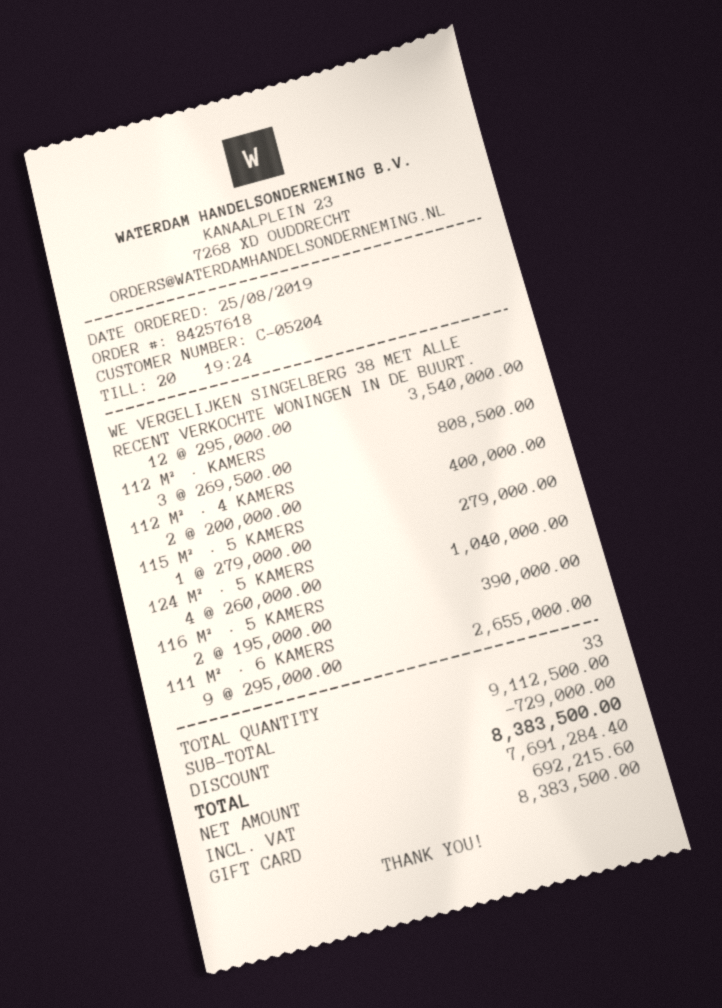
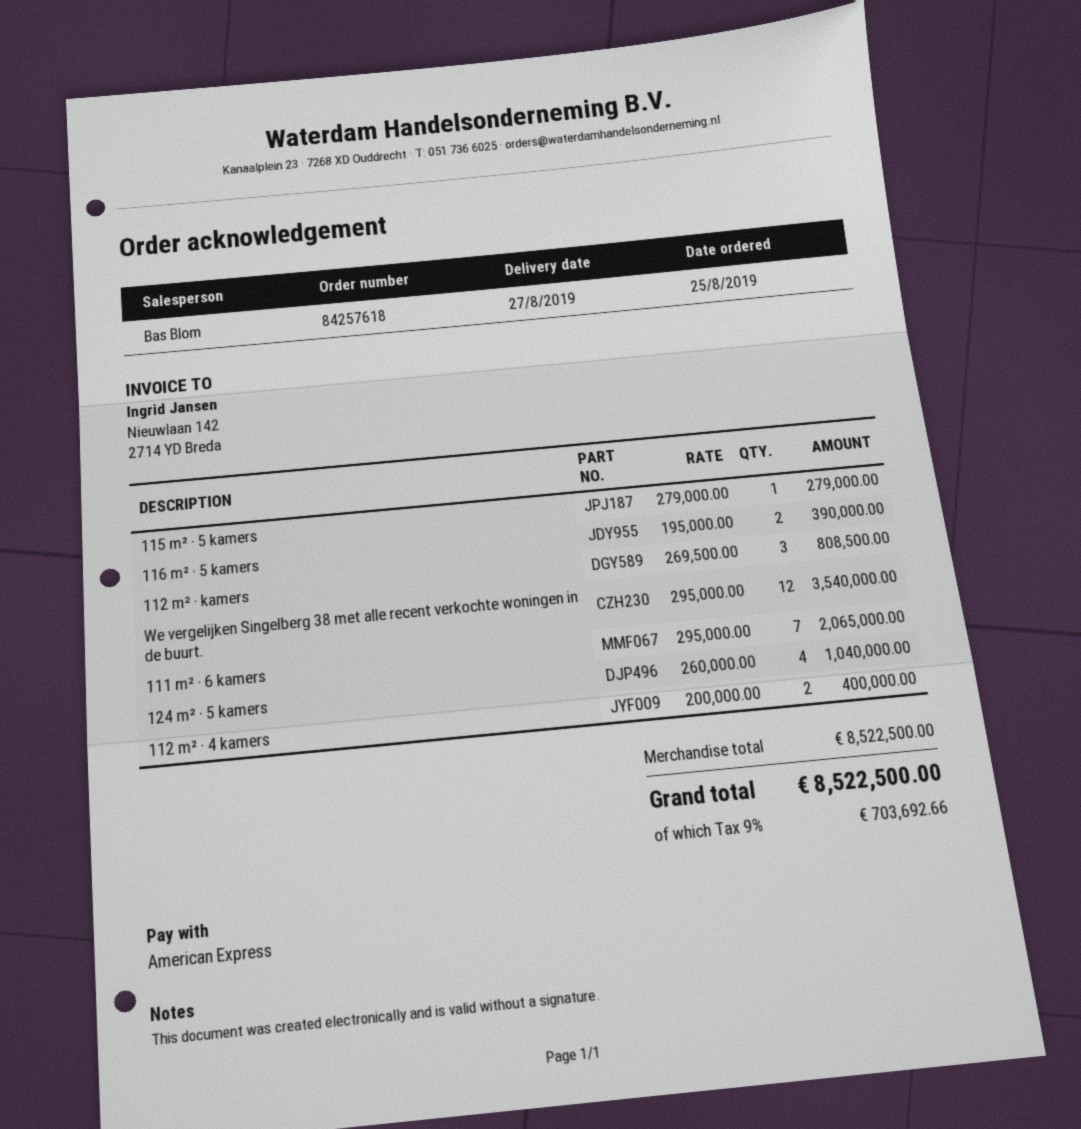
payment method: gift card -> American Express
111 M² · 6 KAMERS: 9 x 295000.00 = 2655000.00 -> 7 x 295000.00 = 2065000.00
subtotal: 9112500.00 -> 8522500.00
discount: 729000.00 -> none
tax: 692215.60 -> 703692.66
total: 8383500.00 -> 8522500.00

